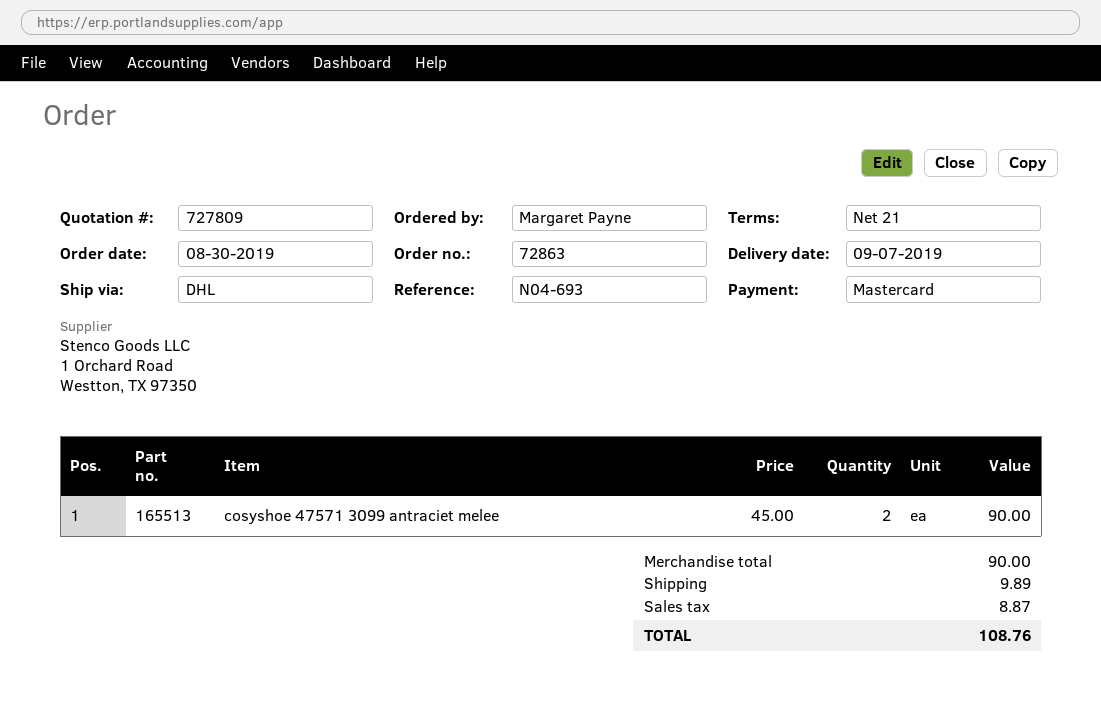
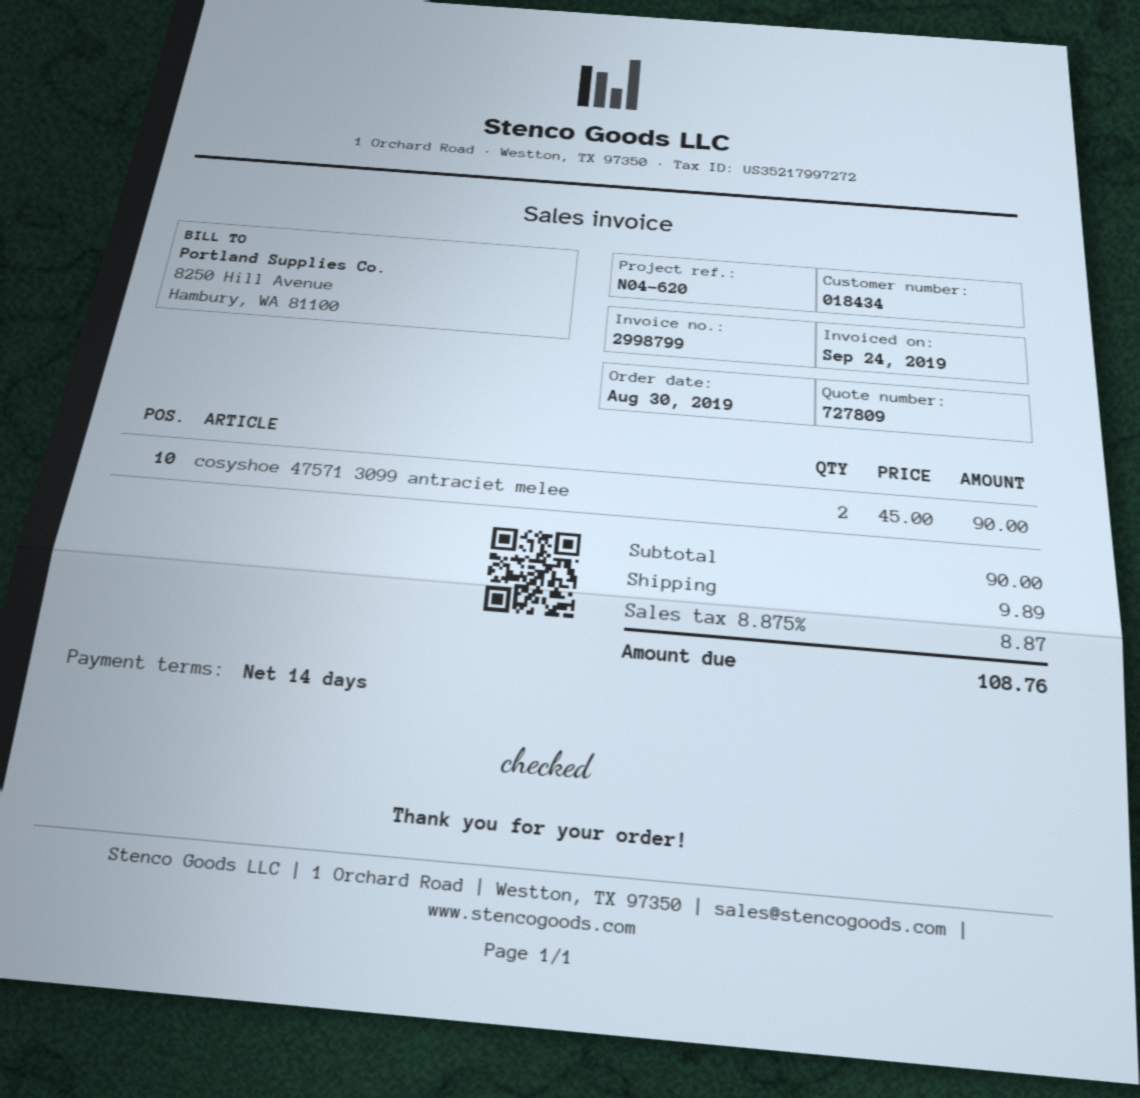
payment terms: 21 days -> 14 days
reference: N04-693 -> N04-620

